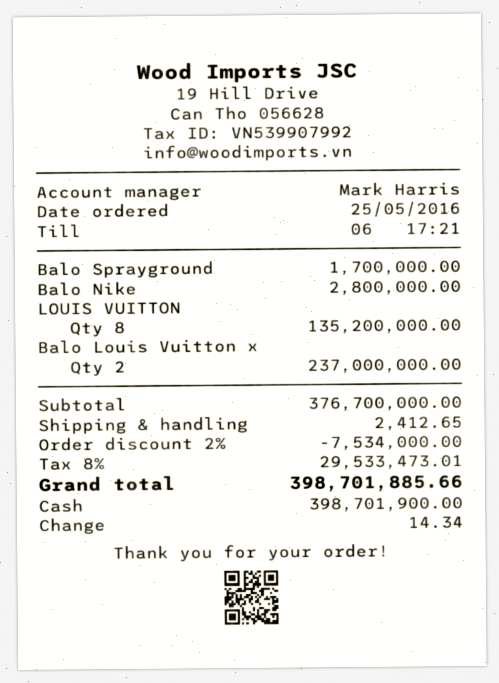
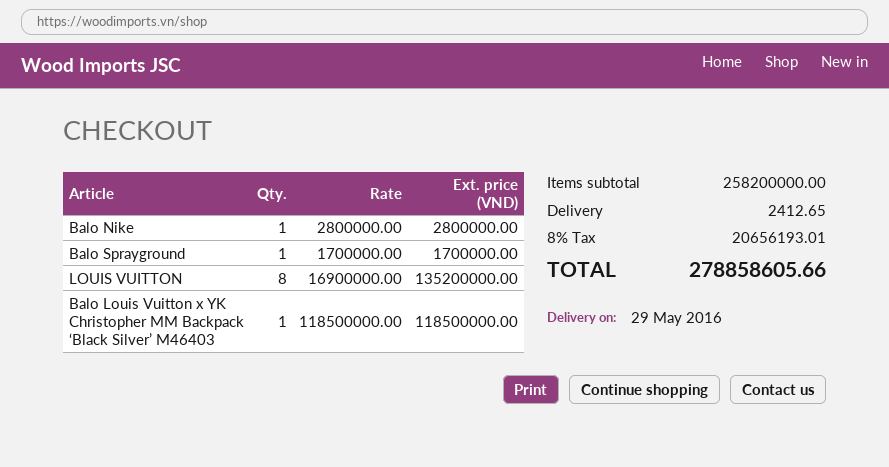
Balo Louis Vuitton x: 2 for 237000000.00 -> 1 for 118500000.00
subtotal: 376700000.00 -> 258200000.00
discount: 2% = 7534000.00 -> none
tax: 8% = 29533473.01 -> 8% = 20656193.01
total: 398701885.66 -> 278858605.66

